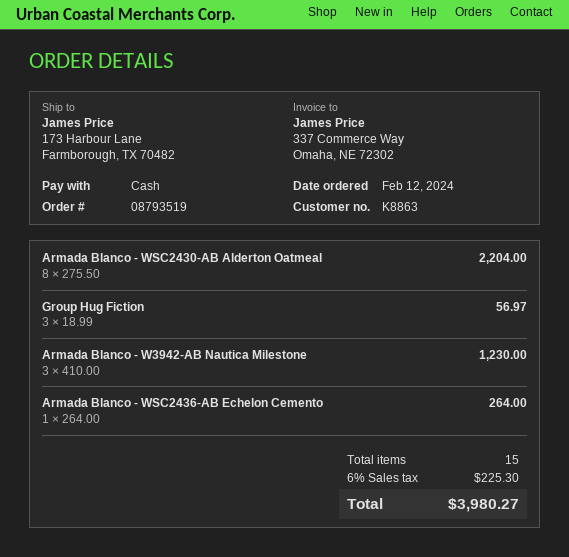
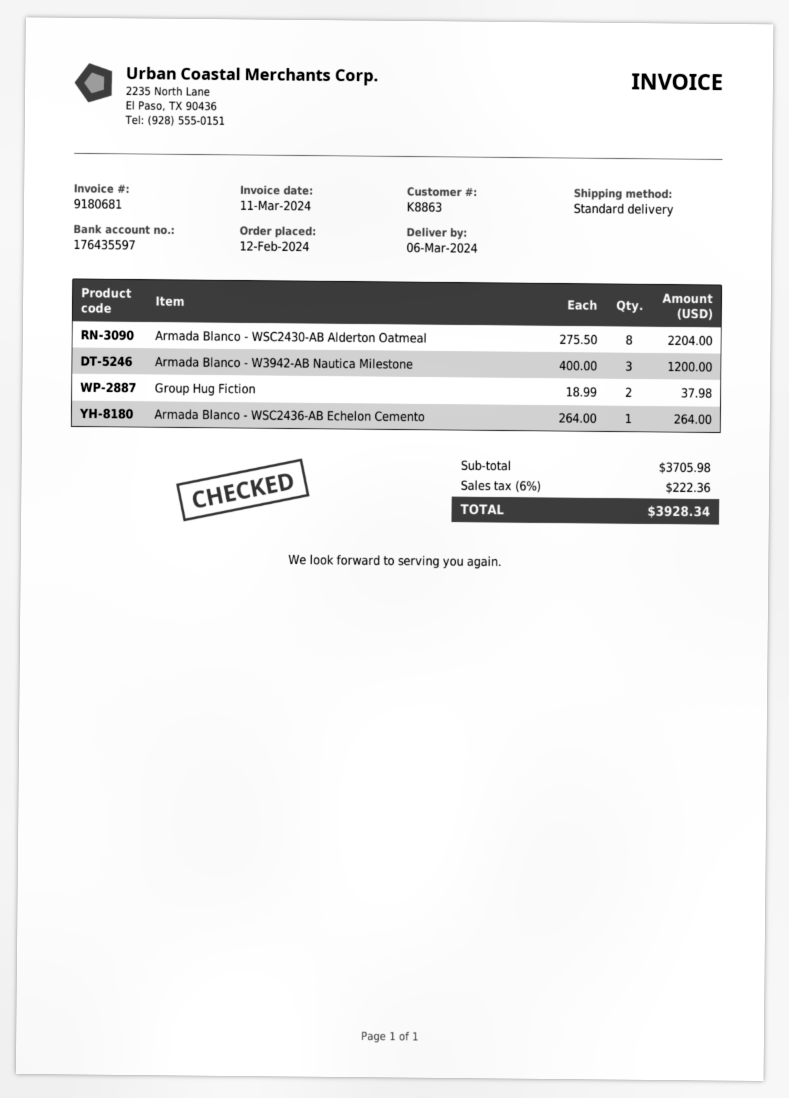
Group Hug Fiction: 3 x 18.99 = 56.97 -> 2 x 18.99 = 37.98
Armada Blanco - W3942-AB Nautica Milestone: 3 x 410.00 = 1230.00 -> 3 x 400.00 = 1200.00
tax: 6% = 225.30 -> 6% = 222.36
total: 3980.27 -> 3928.34

